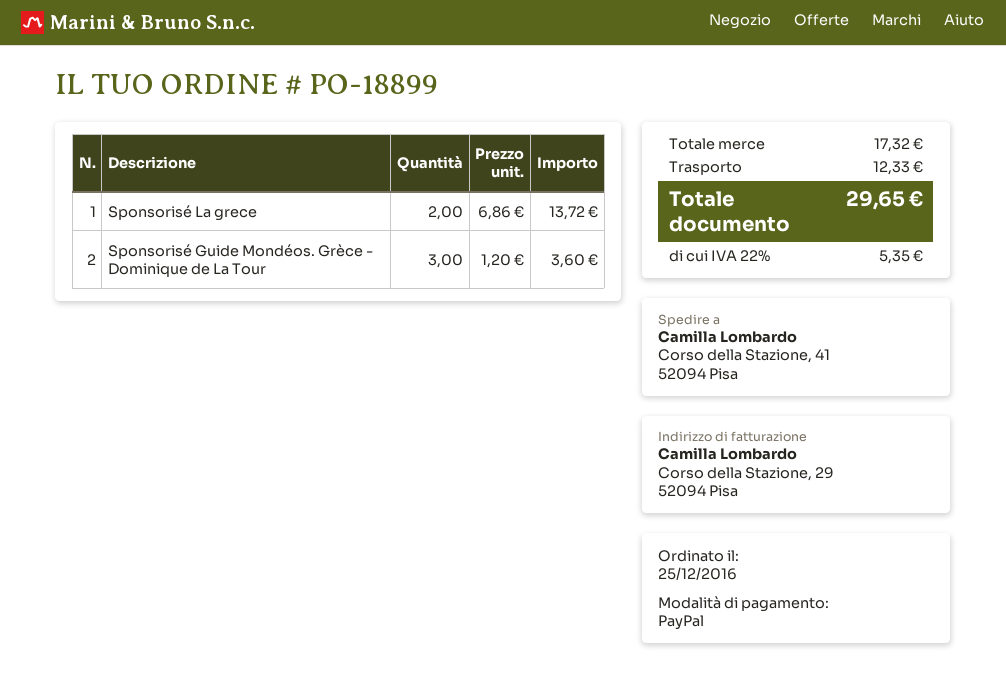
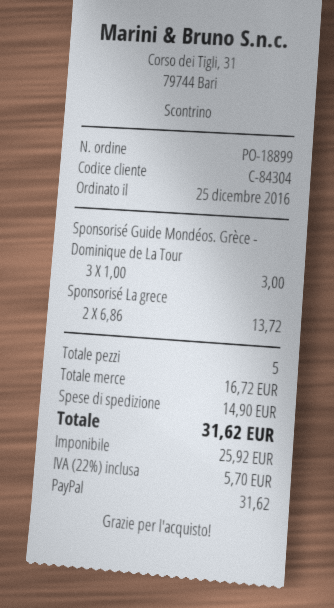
Sponsorisé Guide Mondéos. Grèce - Dominique de La Tour: 3 x 1.20 = 3.60 -> 3 x 1.00 = 3.00
subtotal: 17.32 -> 16.72
shipping: 12.33 -> 14.90
tax: 22% = 5.35 -> 22% = 5.70
total: 29.65 -> 31.62

